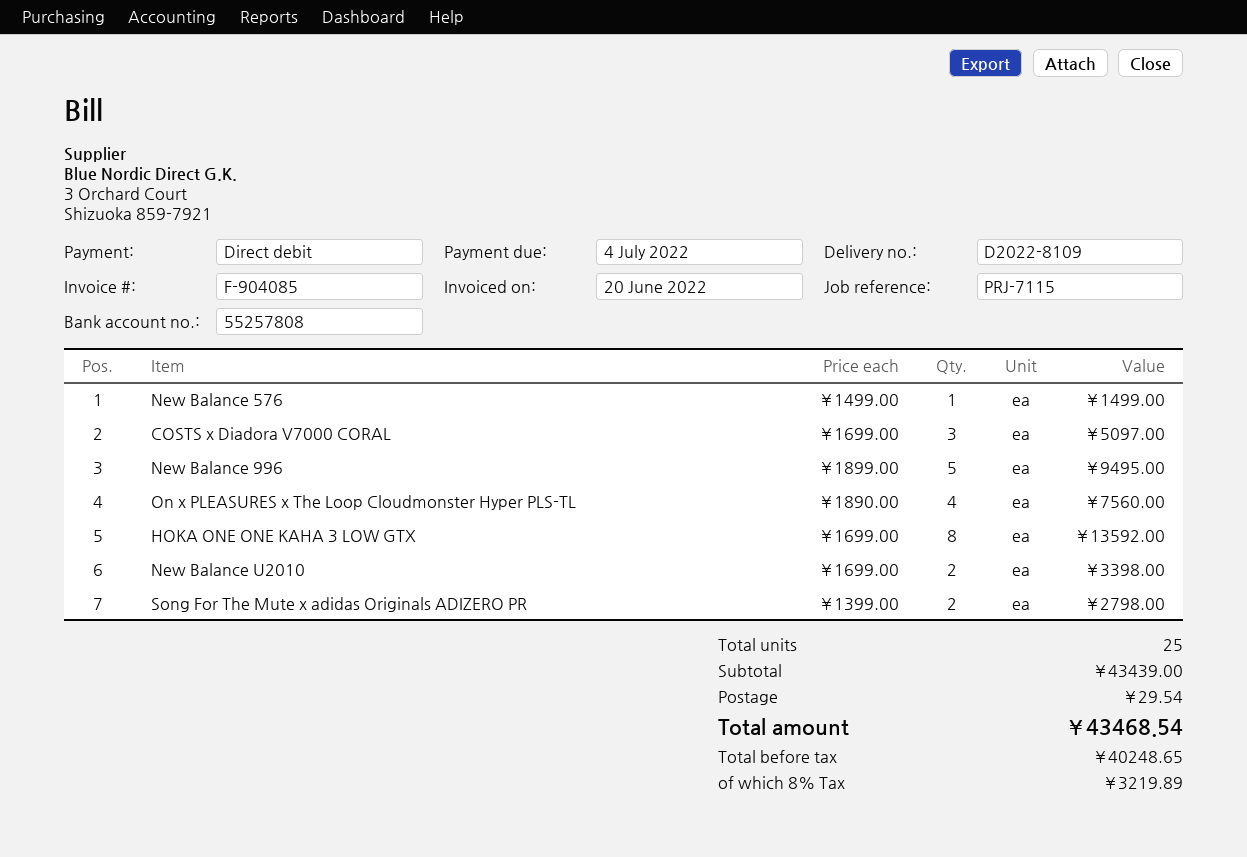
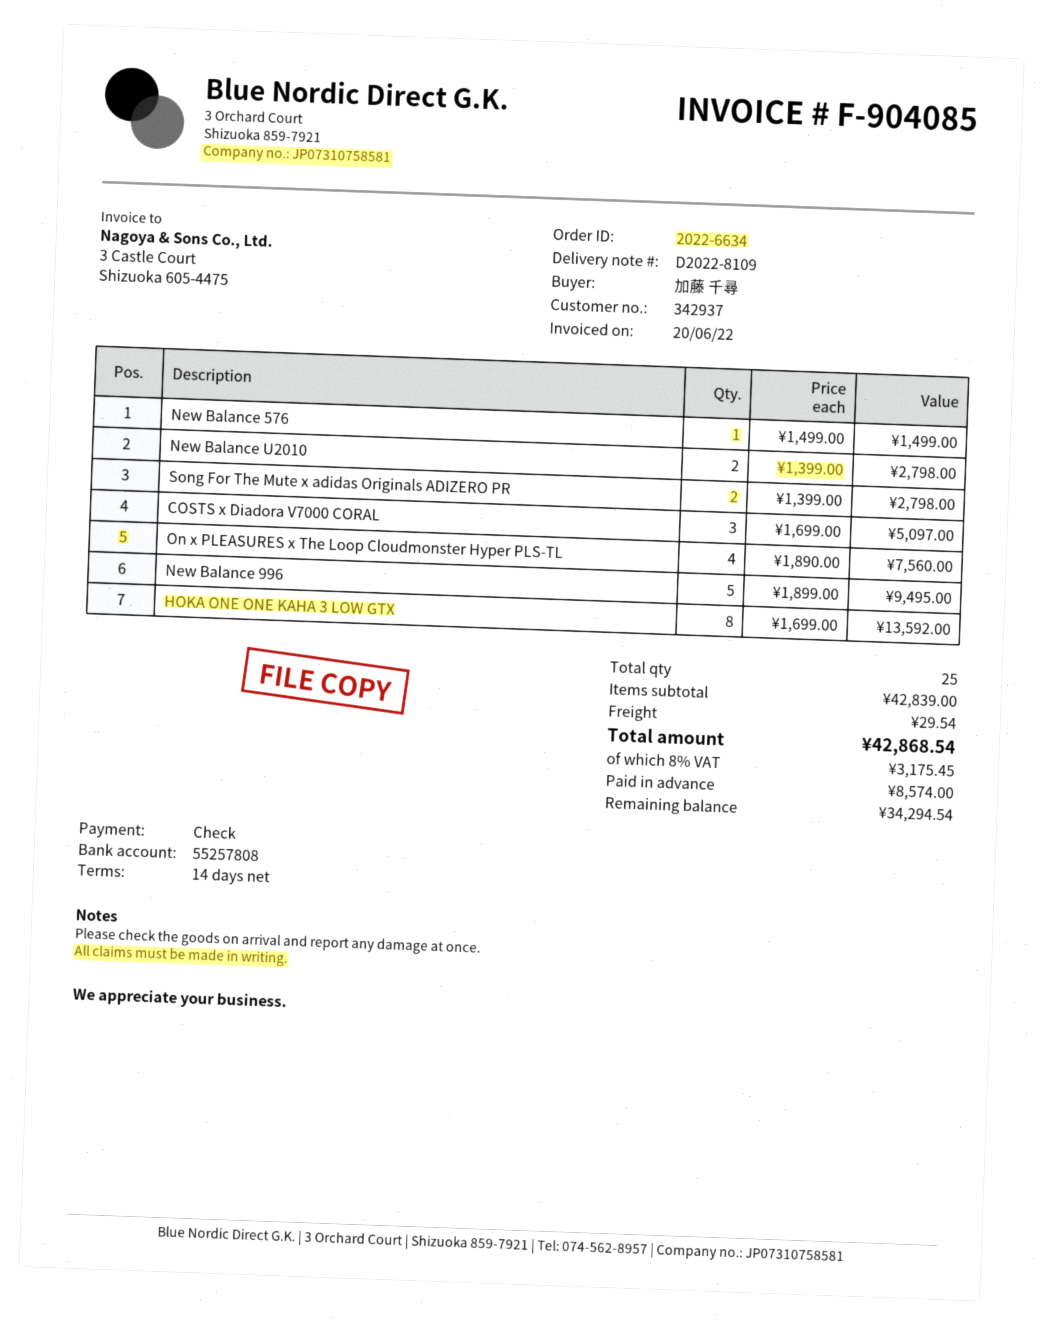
payment method: direct debit -> cheque
New Balance U2010: 2 x 1699.00 = 3398.00 -> 2 x 1399.00 = 2798.00
subtotal: 43439.00 -> 42839.00
tax: 8% = 3219.89 -> 8% = 3175.45
total: 43468.54 -> 42868.54

